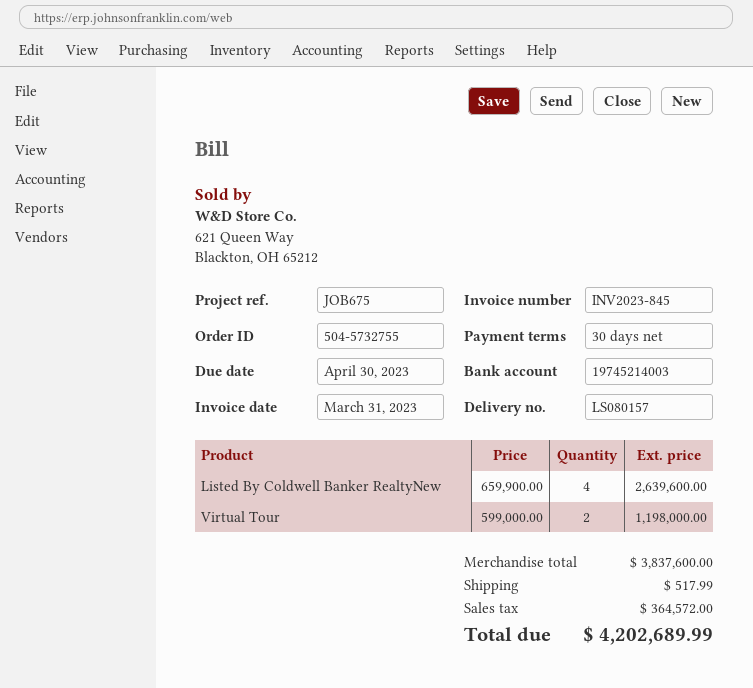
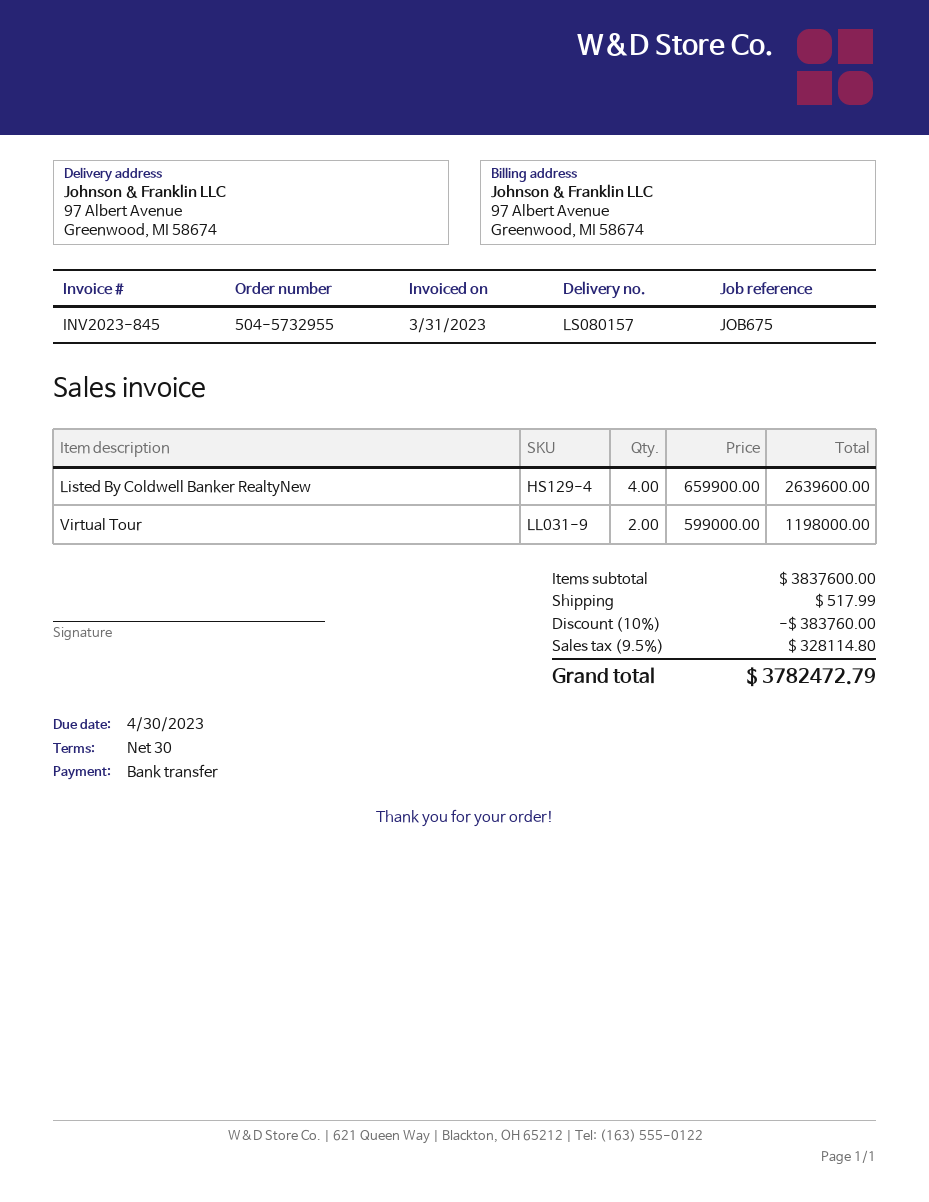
order number: 504-5732755 -> 504-5732955
discount: none -> 10% = 383760.00
tax: 364572.00 -> 328114.80
total: 4202689.99 -> 3782472.79

